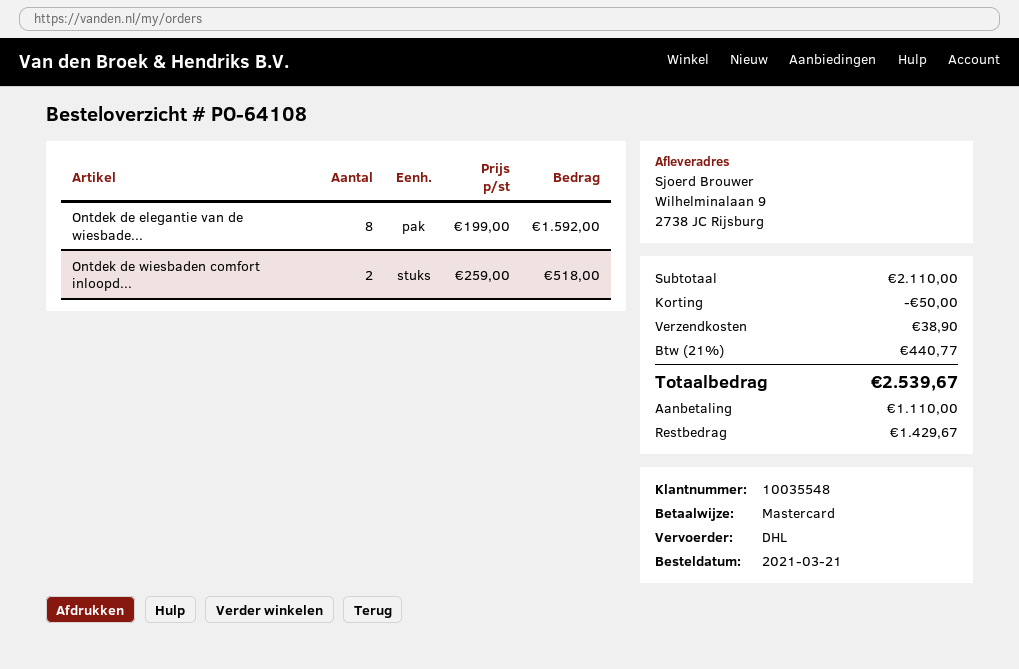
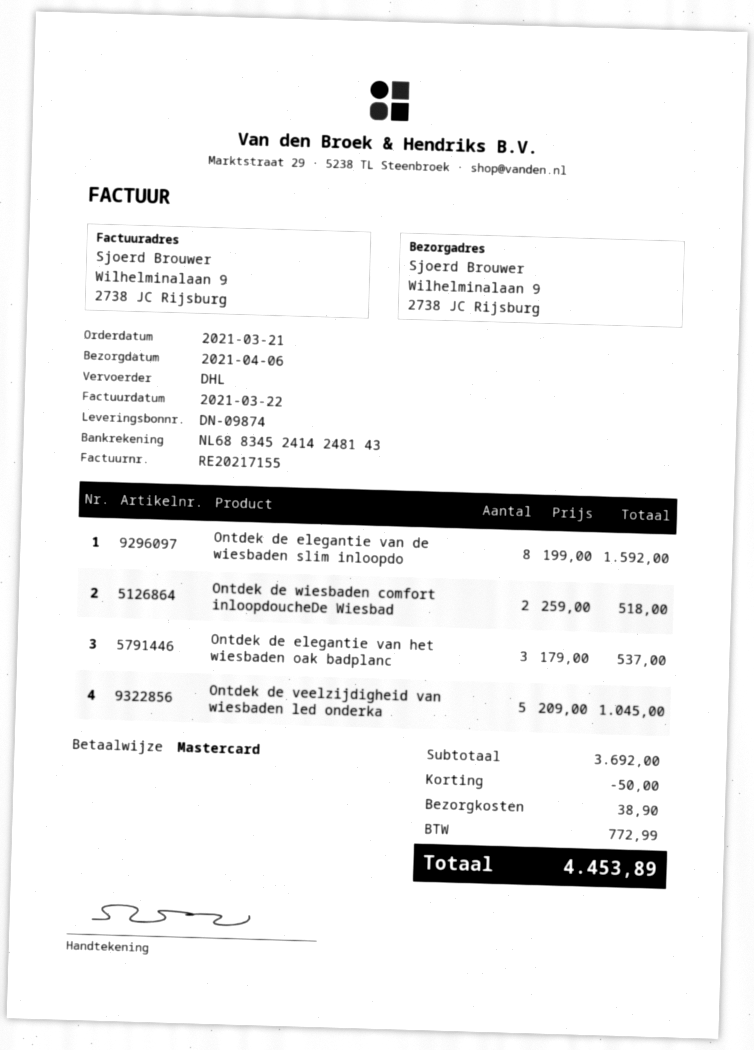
Ontdek de elegantie van het wiesbaden oak badplanc: none -> 3 x 179.00 = 537.00
Ontdek de veelzijdigheid van wiesbaden led onderka: none -> 5 x 209.00 = 1045.00
subtotal: 2110.00 -> 3692.00
tax: 440.77 -> 772.99
total: 2539.67 -> 4453.89

